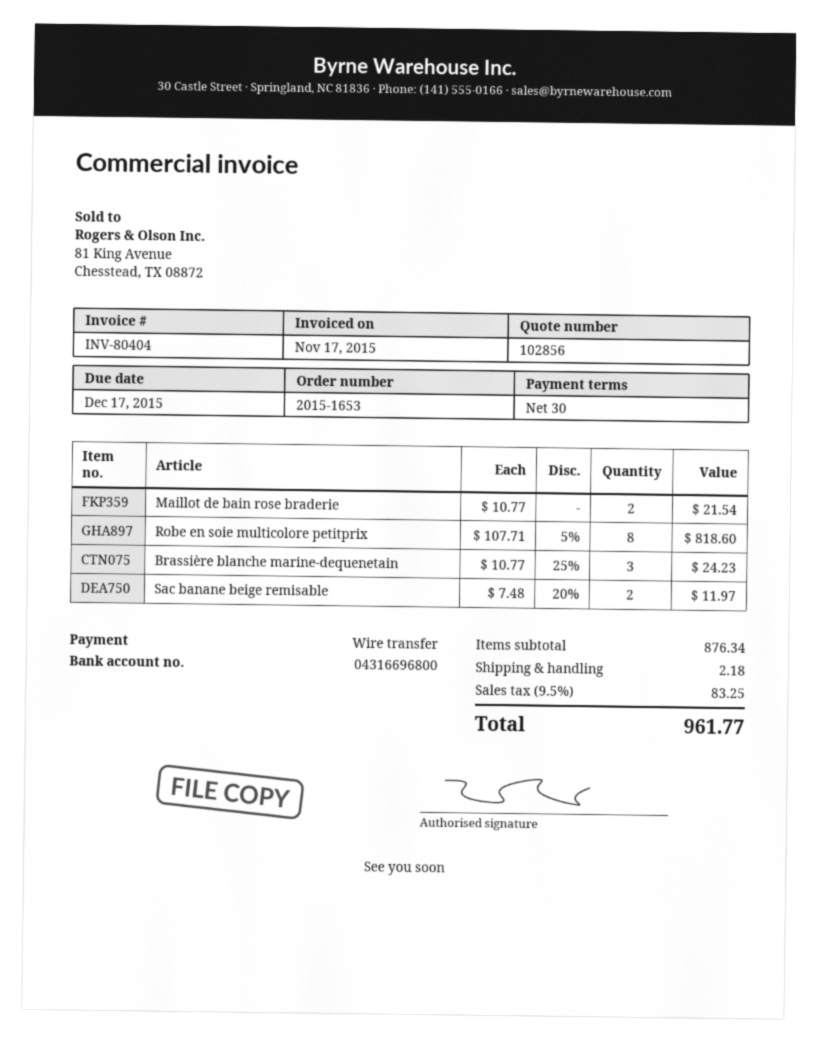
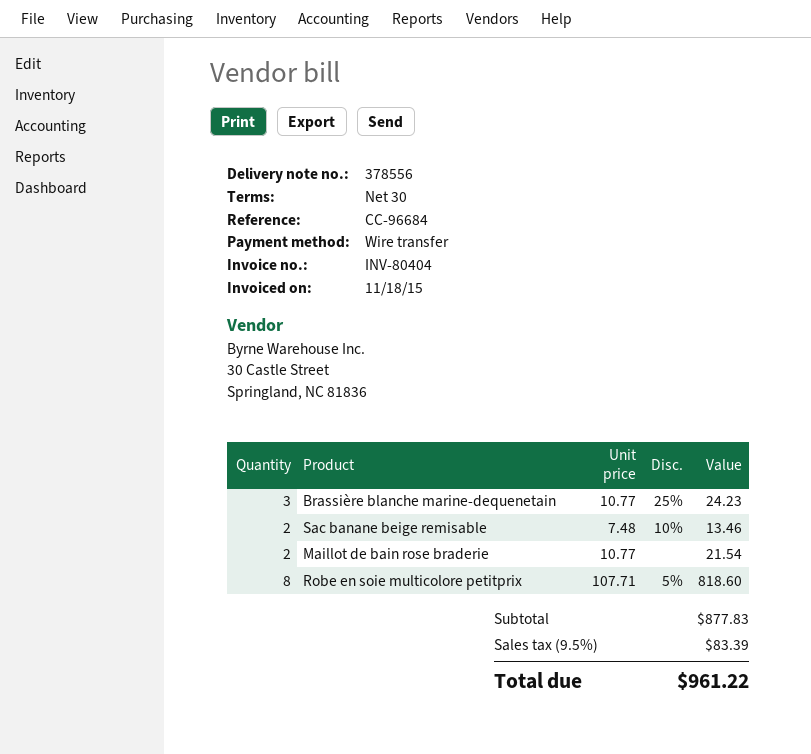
invoice date: 2015-11-17 -> 2015-11-18
Sac banane beige remisable: 2 x 7.48 - 20% = 11.97 -> 2 x 7.48 - 10% = 13.46
subtotal: 876.34 -> 877.83
shipping: 2.18 -> none
tax: 9.5% = 83.25 -> 9.5% = 83.39
total: 961.77 -> 961.22

